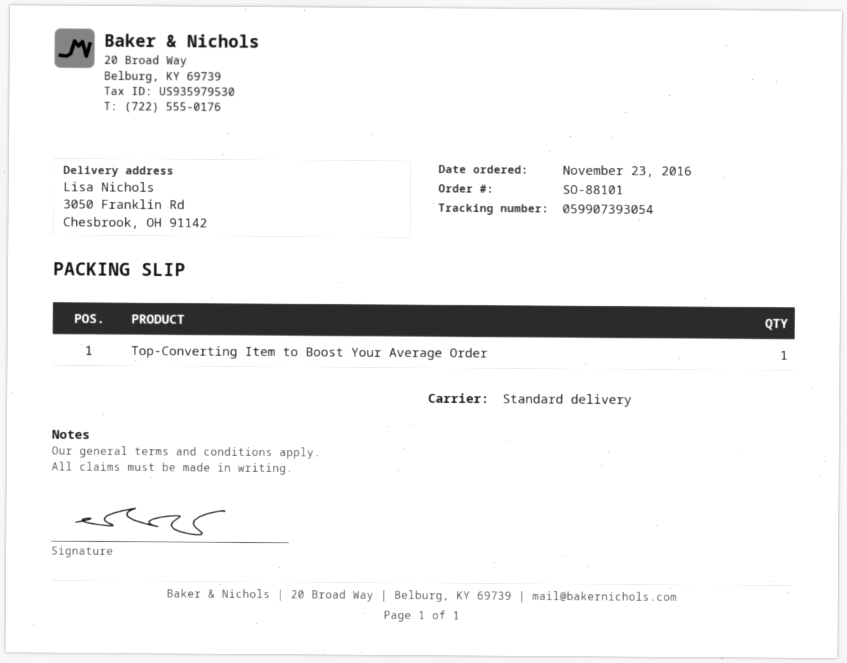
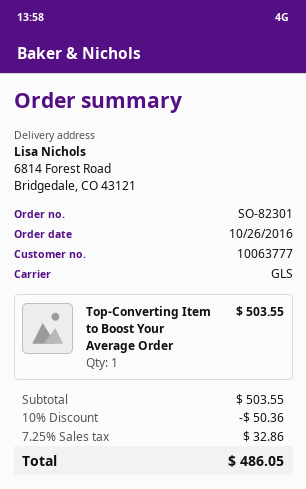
order number: SO-88101 -> SO-82301
order date: 2016-11-23 -> 2016-10-26
shipping method: standard -> GLS
ship to: 3050 Franklin Rd, Chesbrook, OH 91142 -> 6814 Forest Road, Bridgedale, CO 43121

